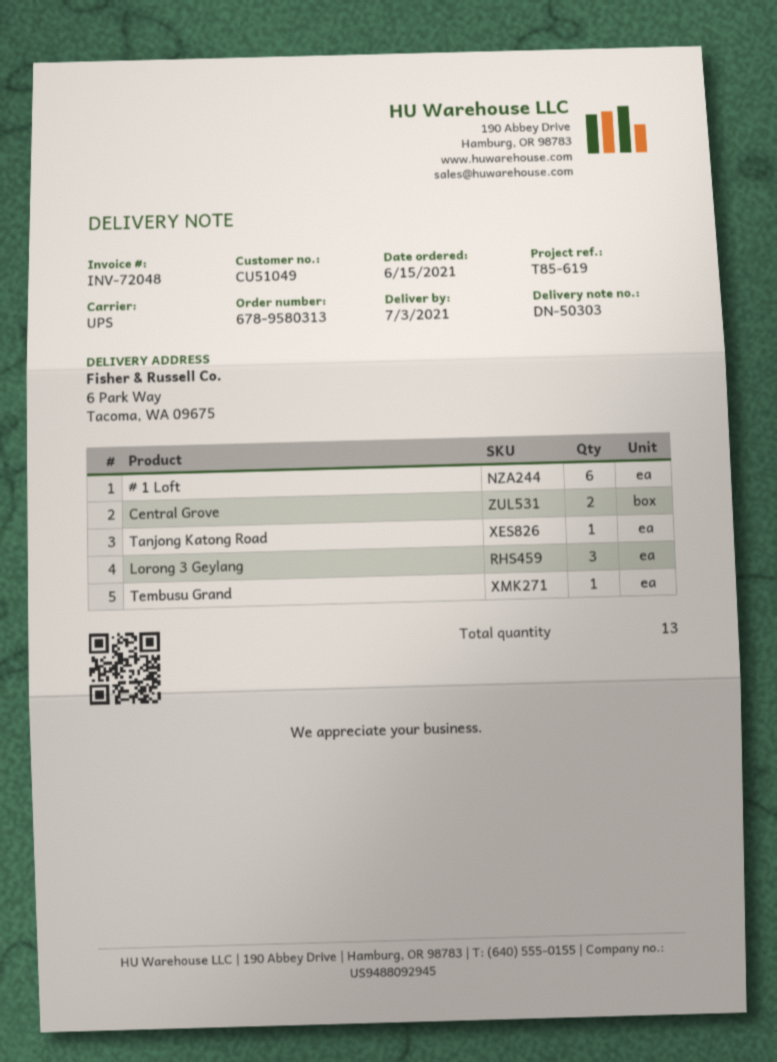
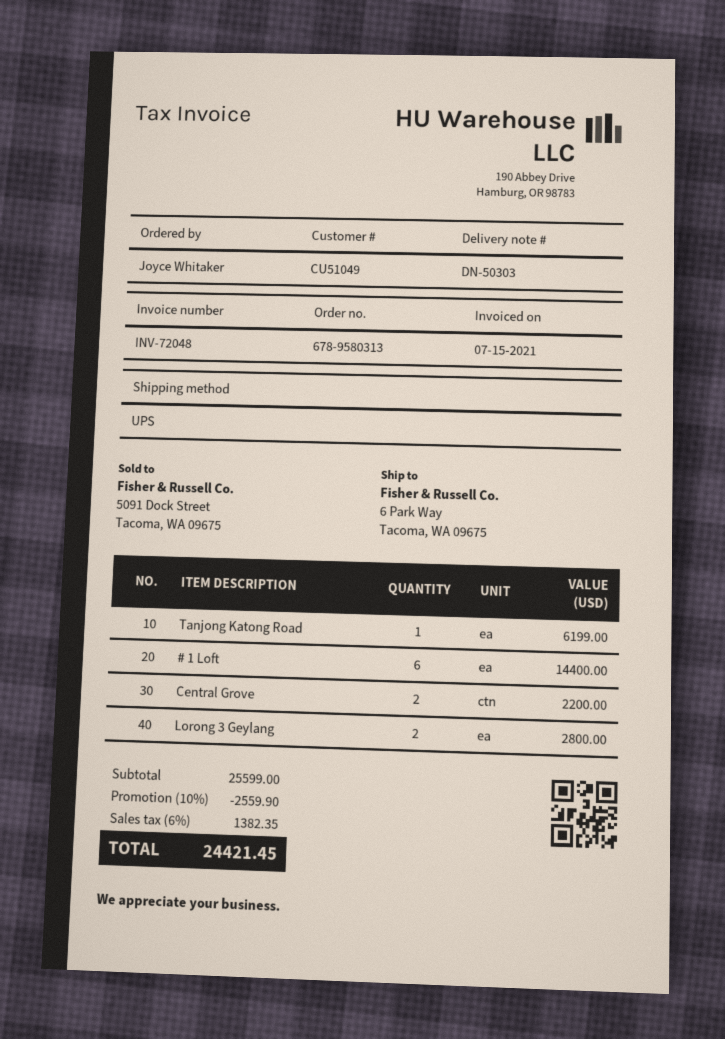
Lorong 3 Geylang: 3 -> 2
Tembusu Grand: 1 -> none

